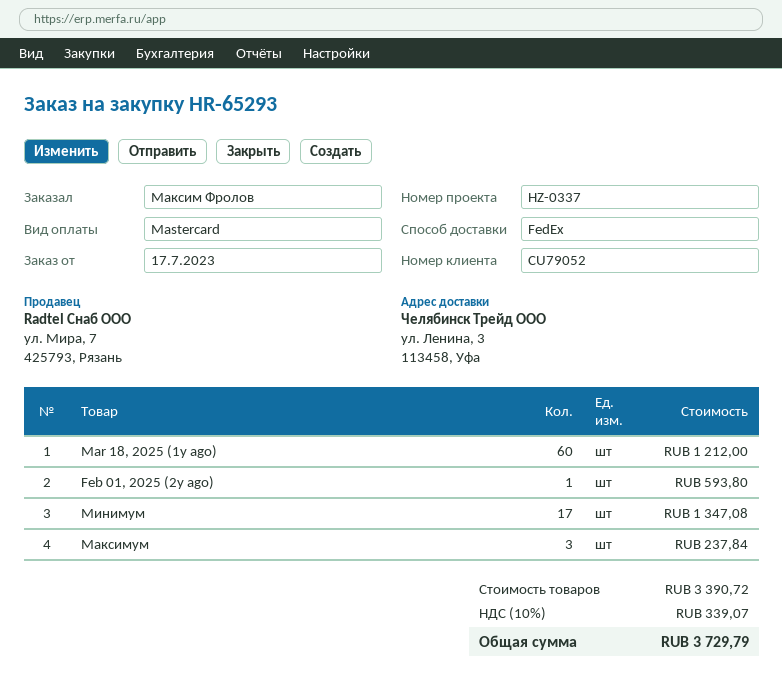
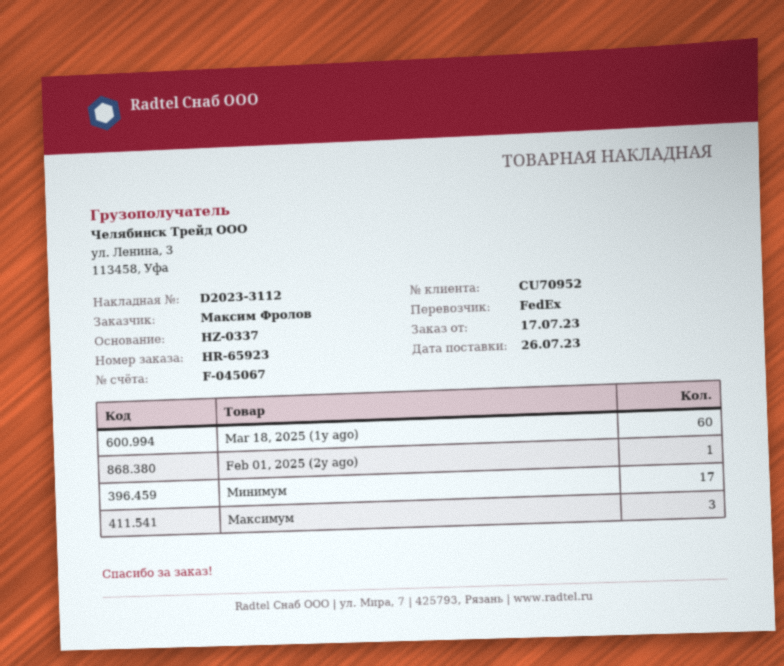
order number: HR-65293 -> HR-65923
customer number: CU79052 -> CU70952

